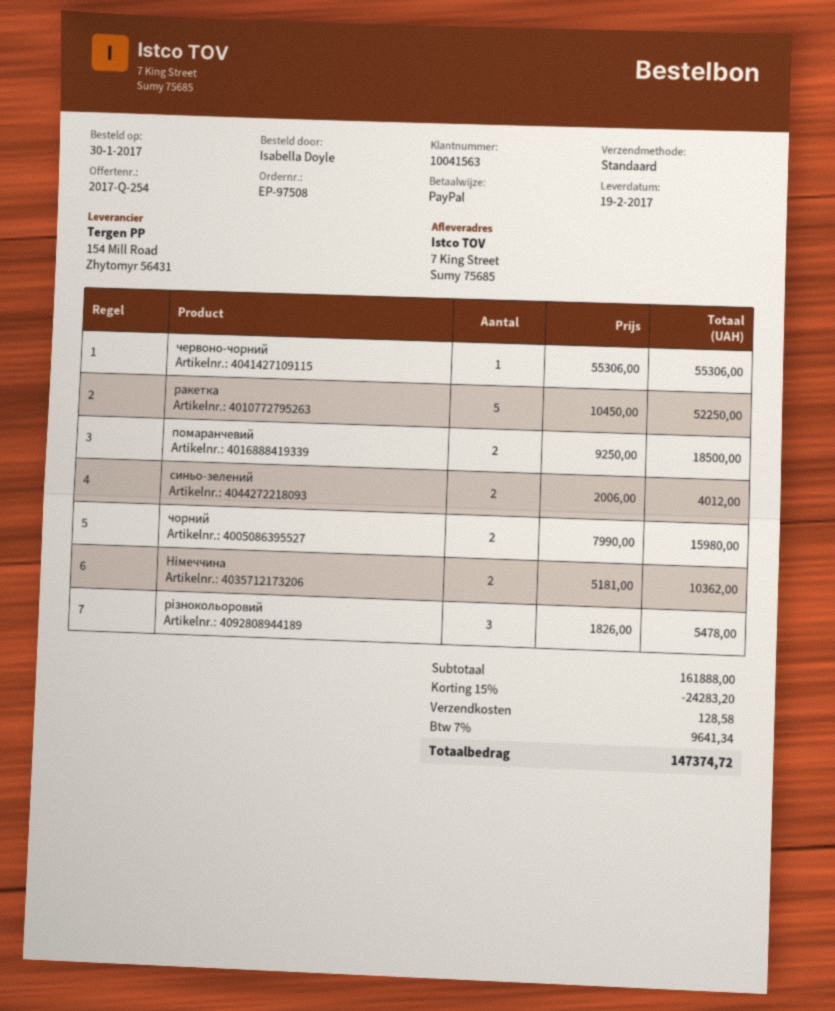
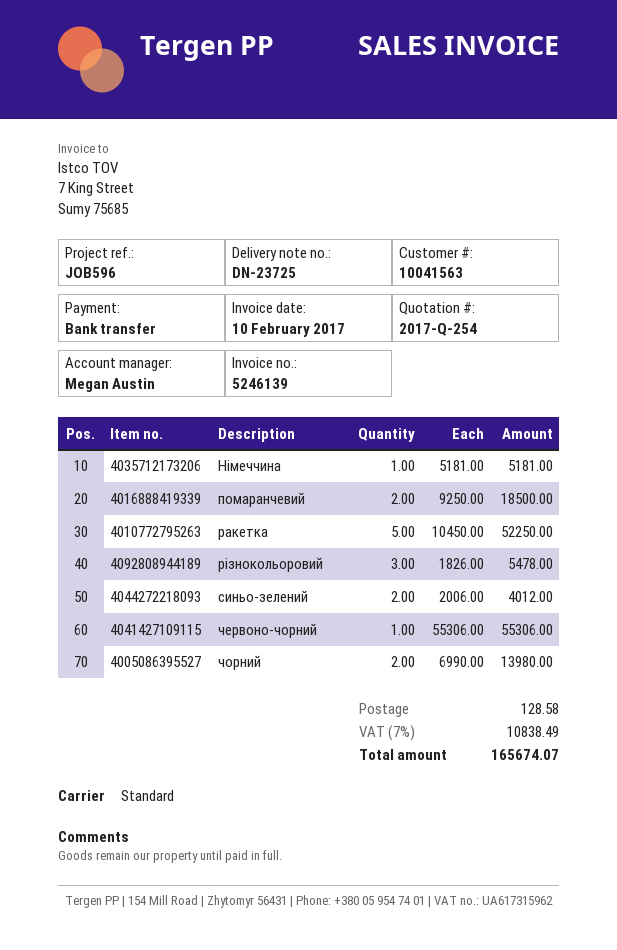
payment method: PayPal -> bank transfer
чорний: 2 x 7990.00 = 15980.00 -> 2 x 6990.00 = 13980.00
Німеччина: 2 x 5181.00 = 10362.00 -> 1 x 5181.00 = 5181.00
discount: 15% = 24283.20 -> none
tax: 7% = 9641.34 -> 7% = 10838.49
total: 147374.72 -> 165674.07

